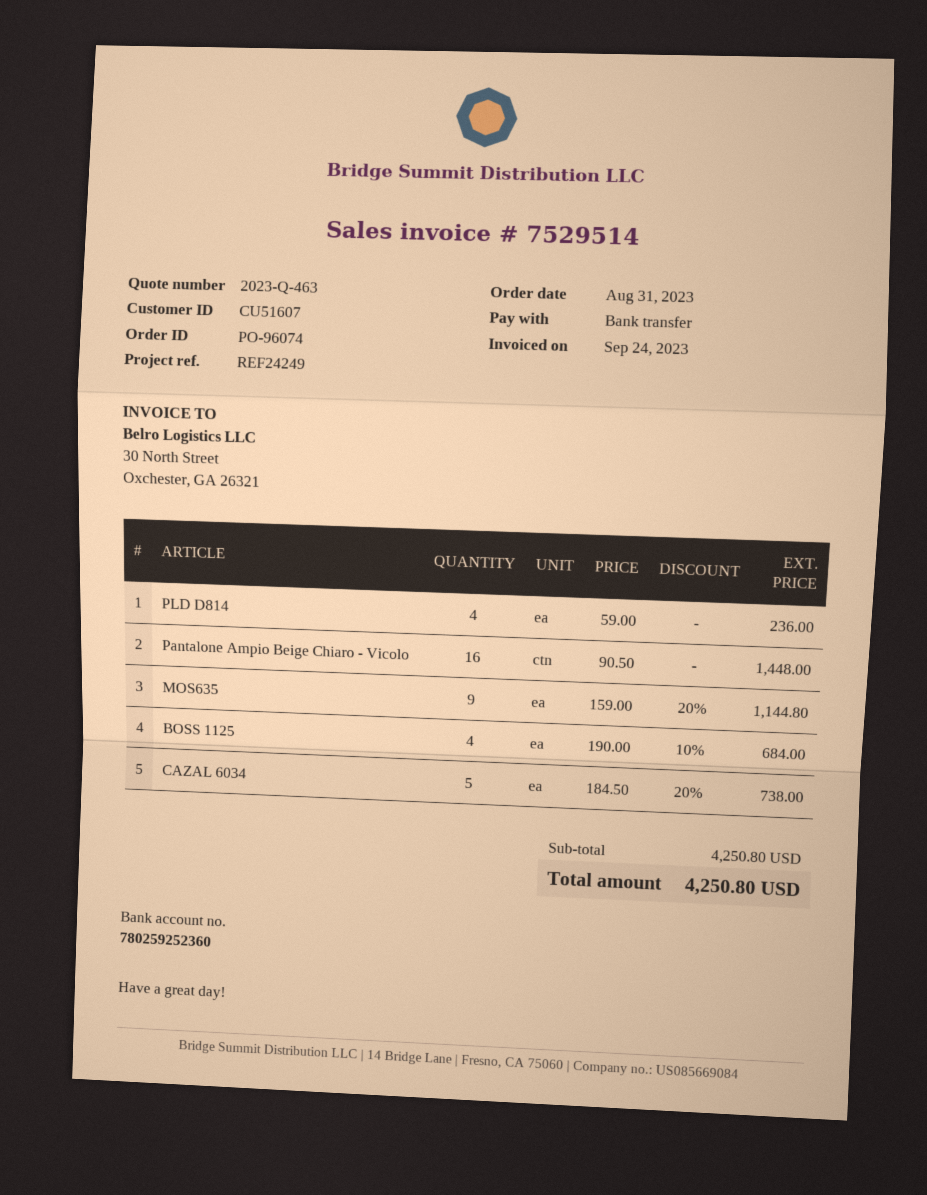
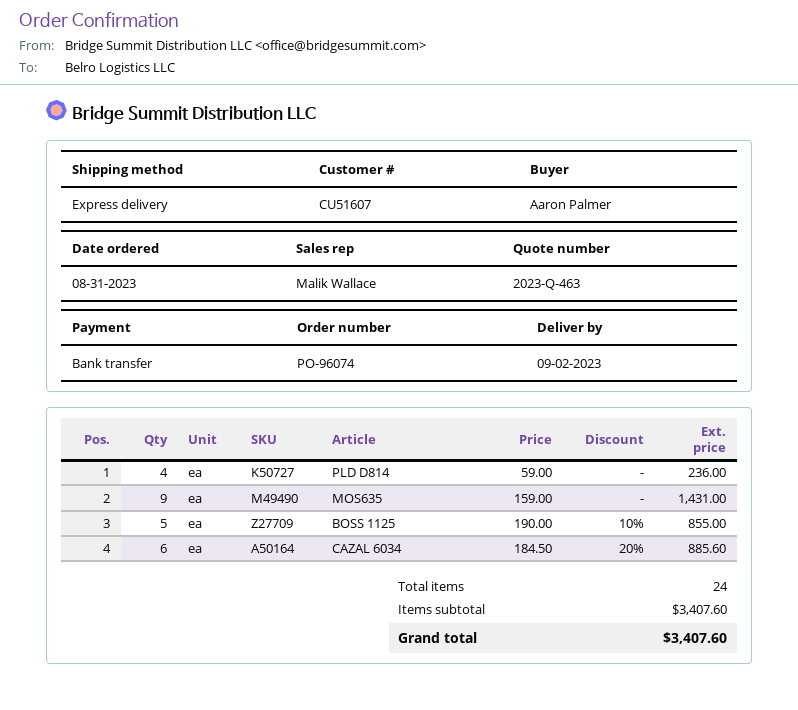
Pantalone Ampio Beige Chiaro - Vicolo: 16 x 90.50 = 1448.00 -> none
MOS635: 9 x 159.00 - 20% = 1144.80 -> 9 x 159.00 = 1431.00
BOSS 1125: 4 x 190.00 - 10% = 684.00 -> 5 x 190.00 - 10% = 855.00
CAZAL 6034: 5 x 184.50 - 20% = 738.00 -> 6 x 184.50 - 20% = 885.60
subtotal: 4250.80 -> 3407.60
total: 4250.80 -> 3407.60

